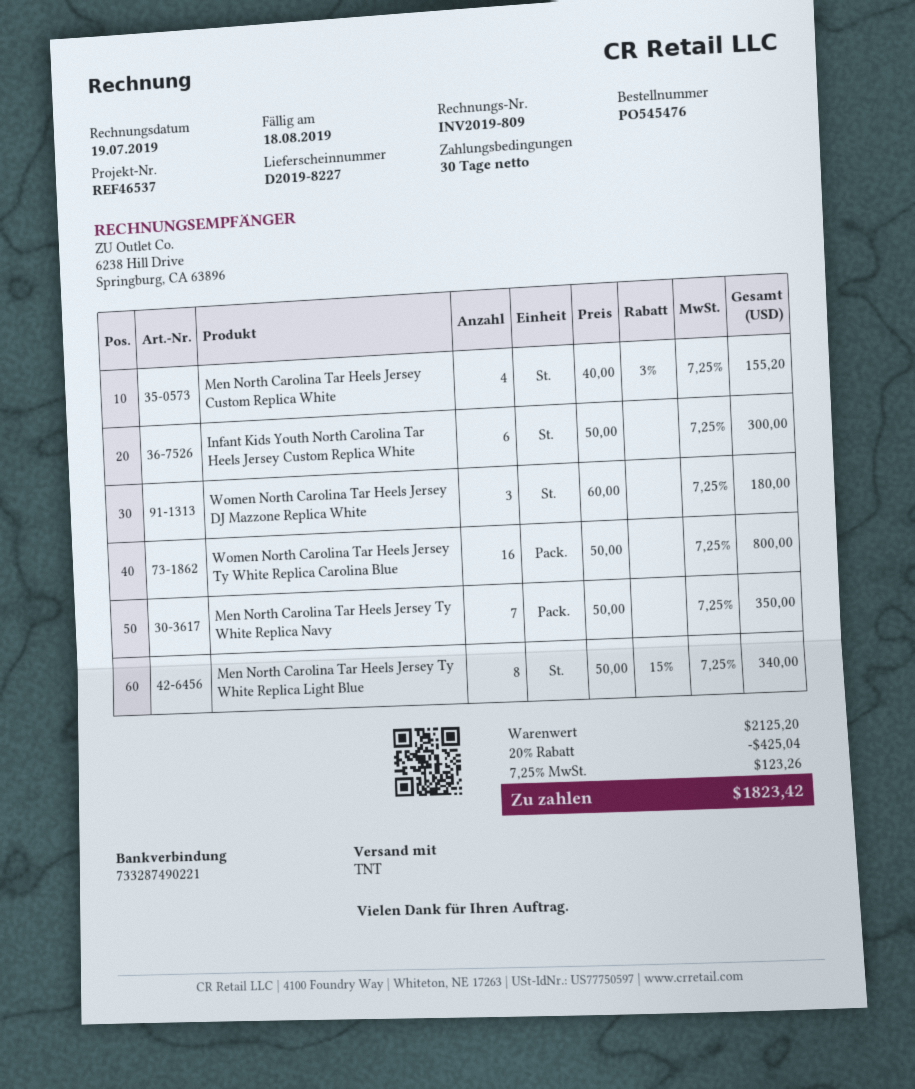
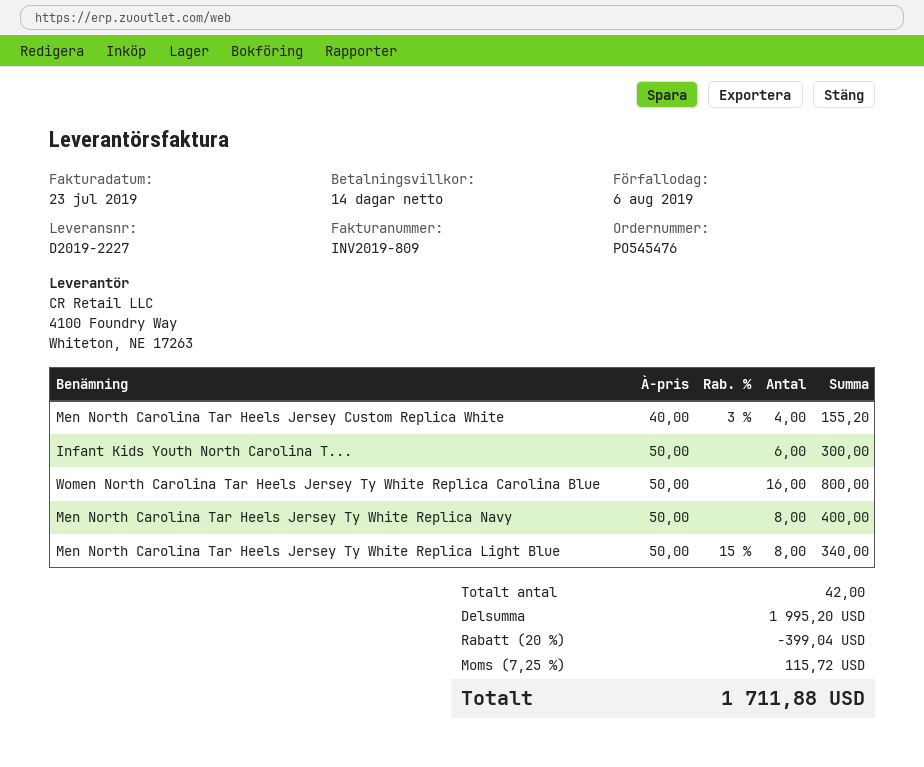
delivery note number: D2019-8227 -> D2019-2227
invoice date: 2019-07-19 -> 2019-07-23
payment terms: 30 days -> 14 days
due date: 2019-08-18 -> 2019-08-06
Women North Carolina Tar Heels Jersey DJ Mazzone Replica White: 3 x 60.00 = 180.00 -> none
Men North Carolina Tar Heels Jersey Ty White Replica Navy: 7 x 50.00 = 350.00 -> 8 x 50.00 = 400.00
subtotal: 2125.20 -> 1995.20
discount: 20% = 425.04 -> 20% = 399.04
tax: 7.25% = 123.26 -> 7.25% = 115.72
total: 1823.42 -> 1711.88

